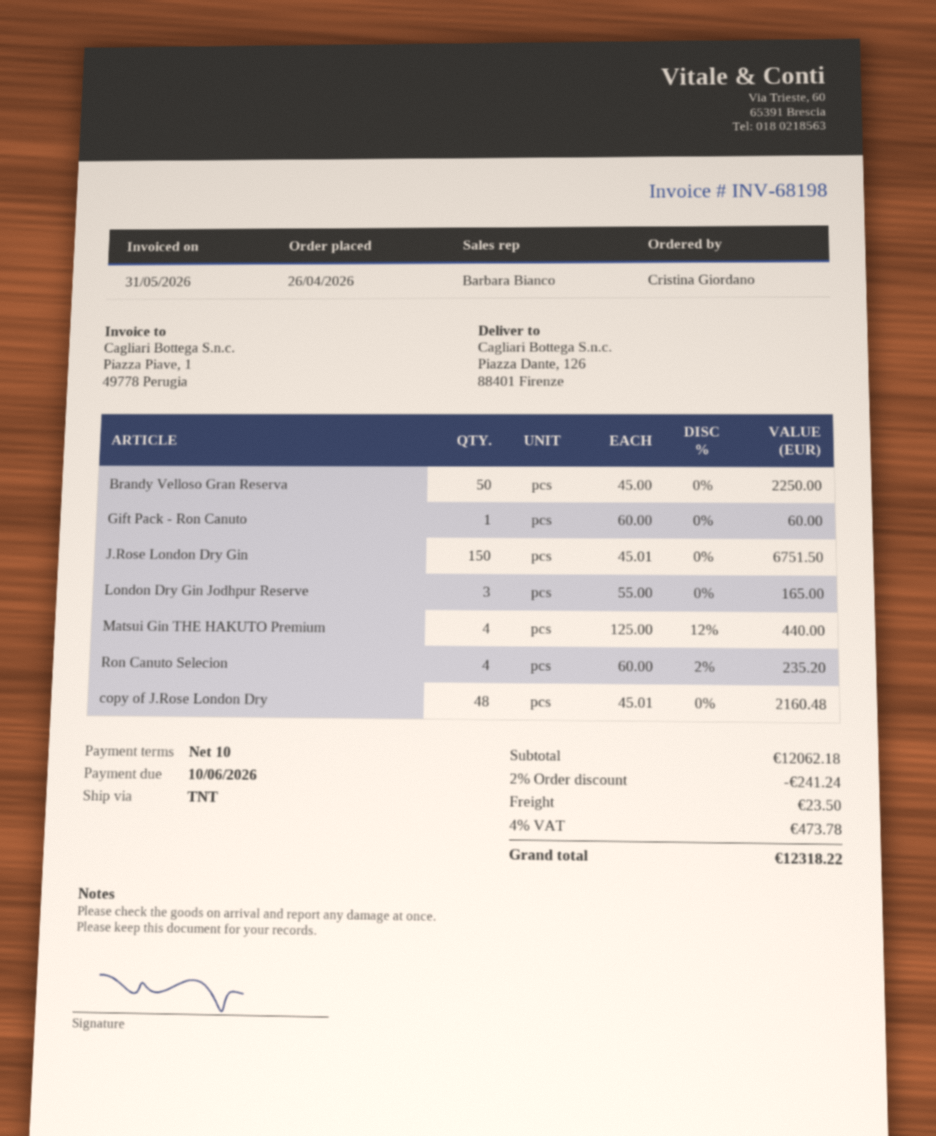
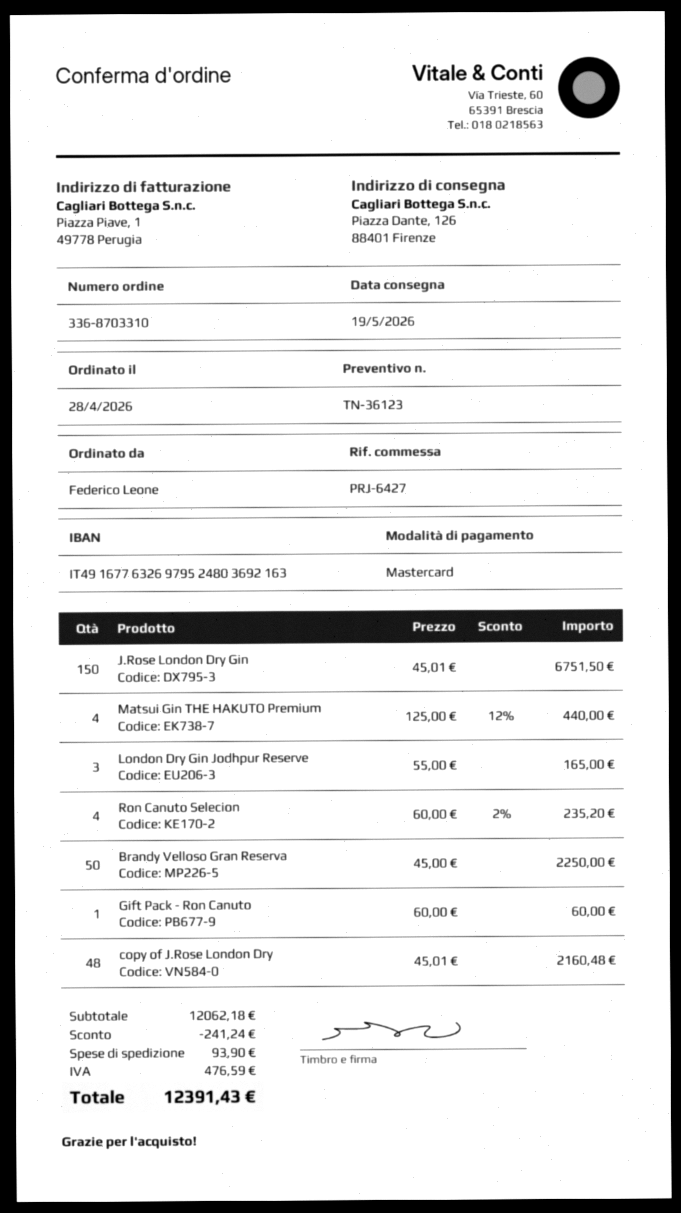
order date: 2026-04-26 -> 2026-04-28
ordered by: Cristina Giordano -> Federico Leone
shipping: 23.50 -> 93.90
tax: 473.78 -> 476.59
total: 12318.22 -> 12391.43

